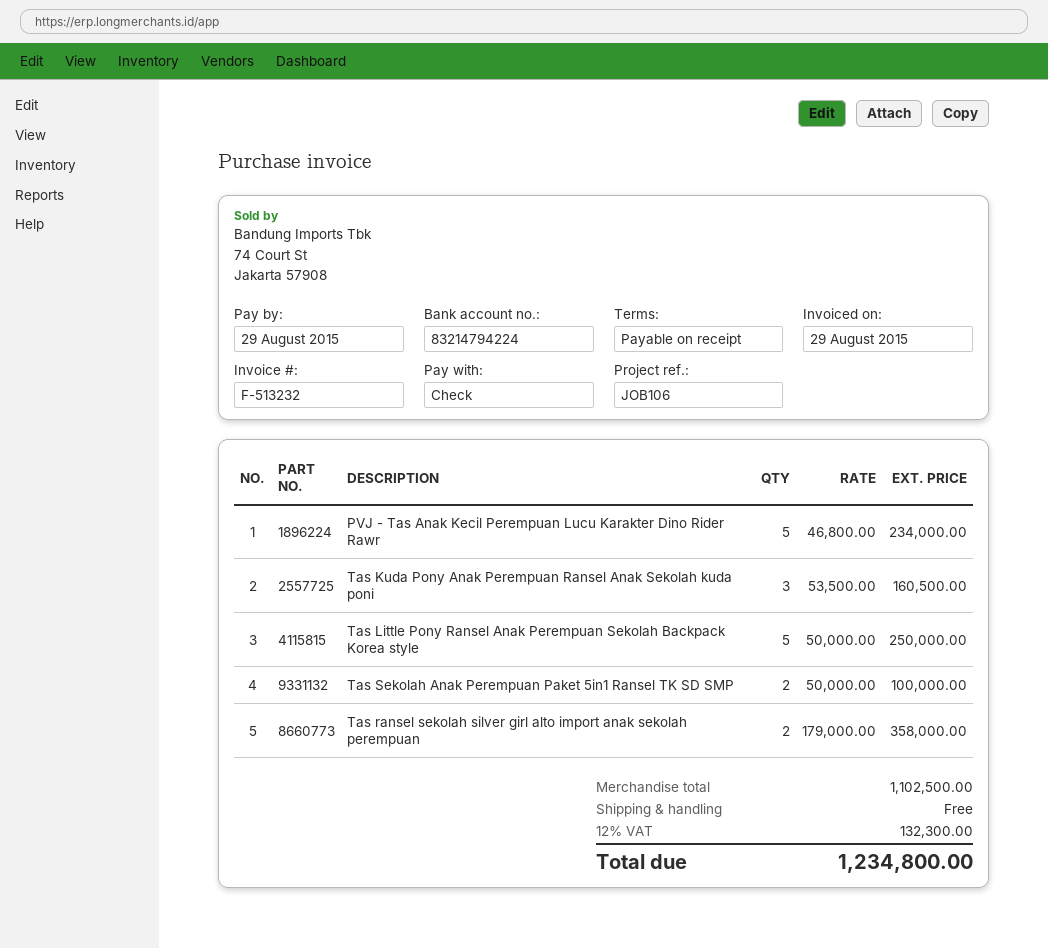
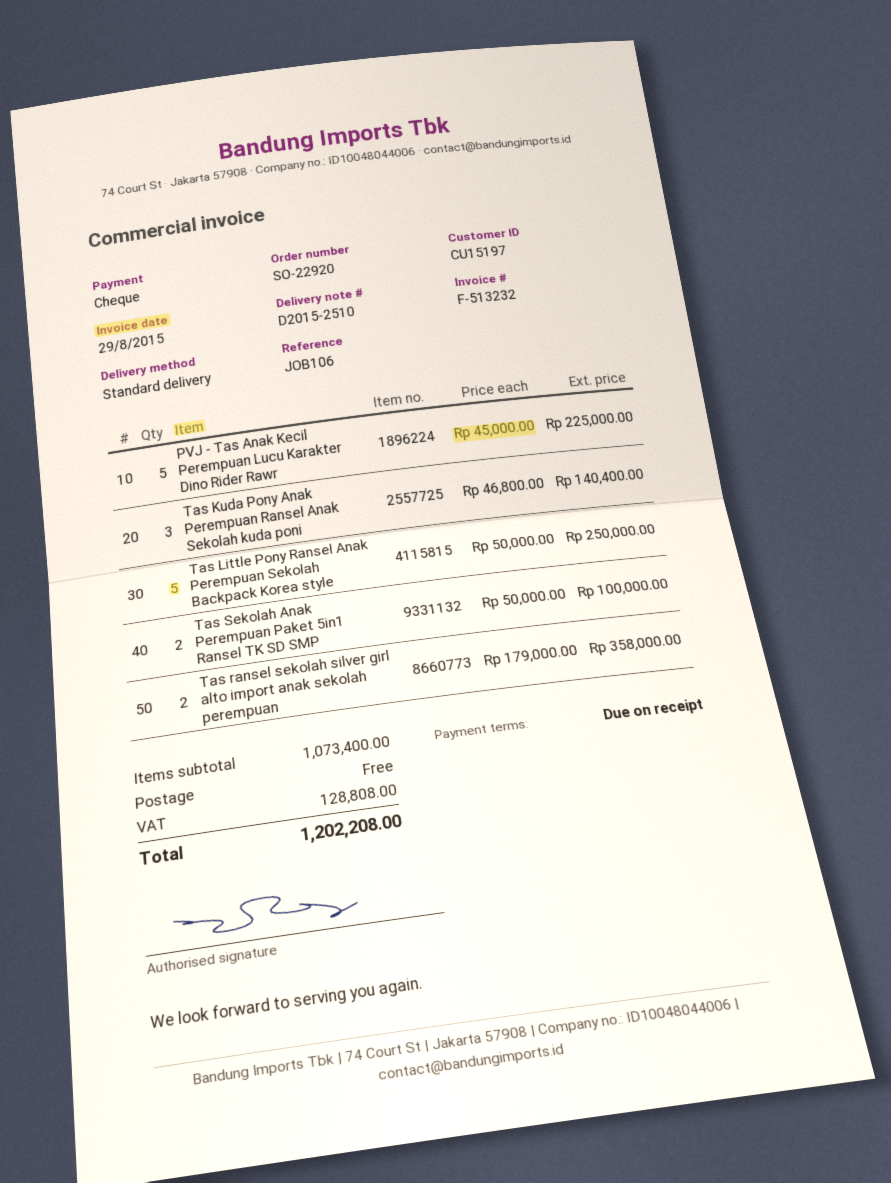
PVJ - Tas Anak Kecil Perempuan Lucu Karakter Dino Rider Rawr: 5 x 46800.00 = 234000.00 -> 5 x 45000.00 = 225000.00
Tas Kuda Pony Anak Perempuan Ransel Anak Sekolah kuda poni: 3 x 53500.00 = 160500.00 -> 3 x 46800.00 = 140400.00
subtotal: 1102500.00 -> 1073400.00
tax: 132300.00 -> 128808.00
total: 1234800.00 -> 1202208.00

